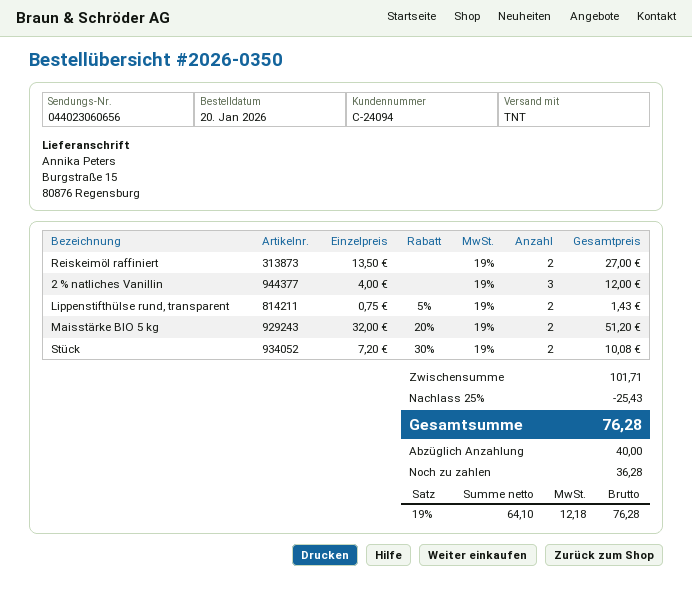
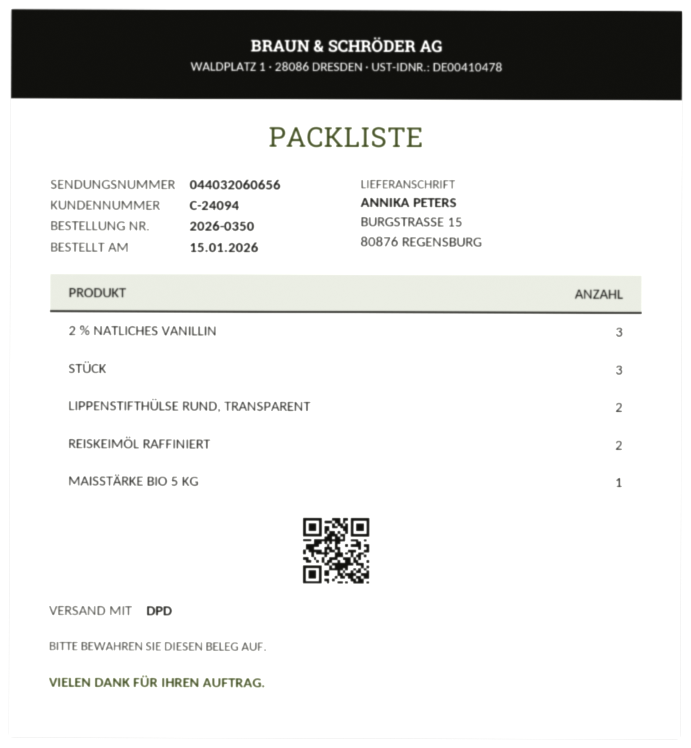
order date: 2026-01-20 -> 2026-01-15
shipping method: TNT -> DPD
tracking number: 044023060656 -> 044032060656
Maisstärke BIO 5 kg: 2 -> 1
Stück: 2 -> 3

